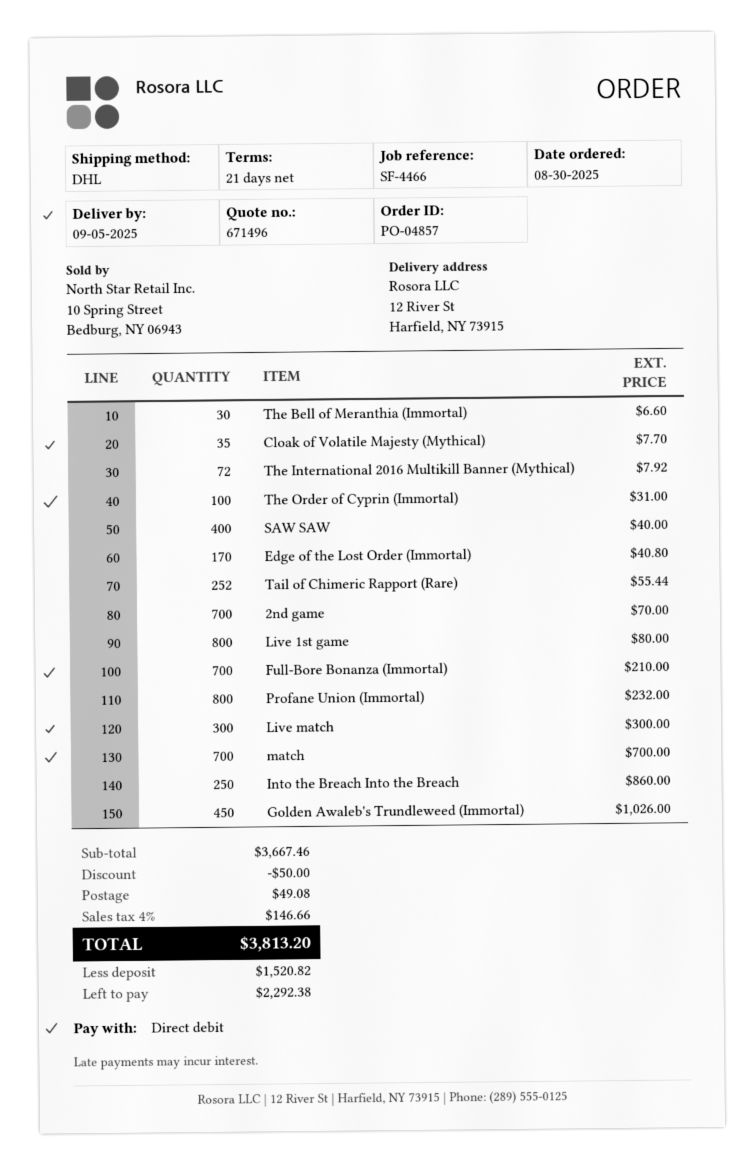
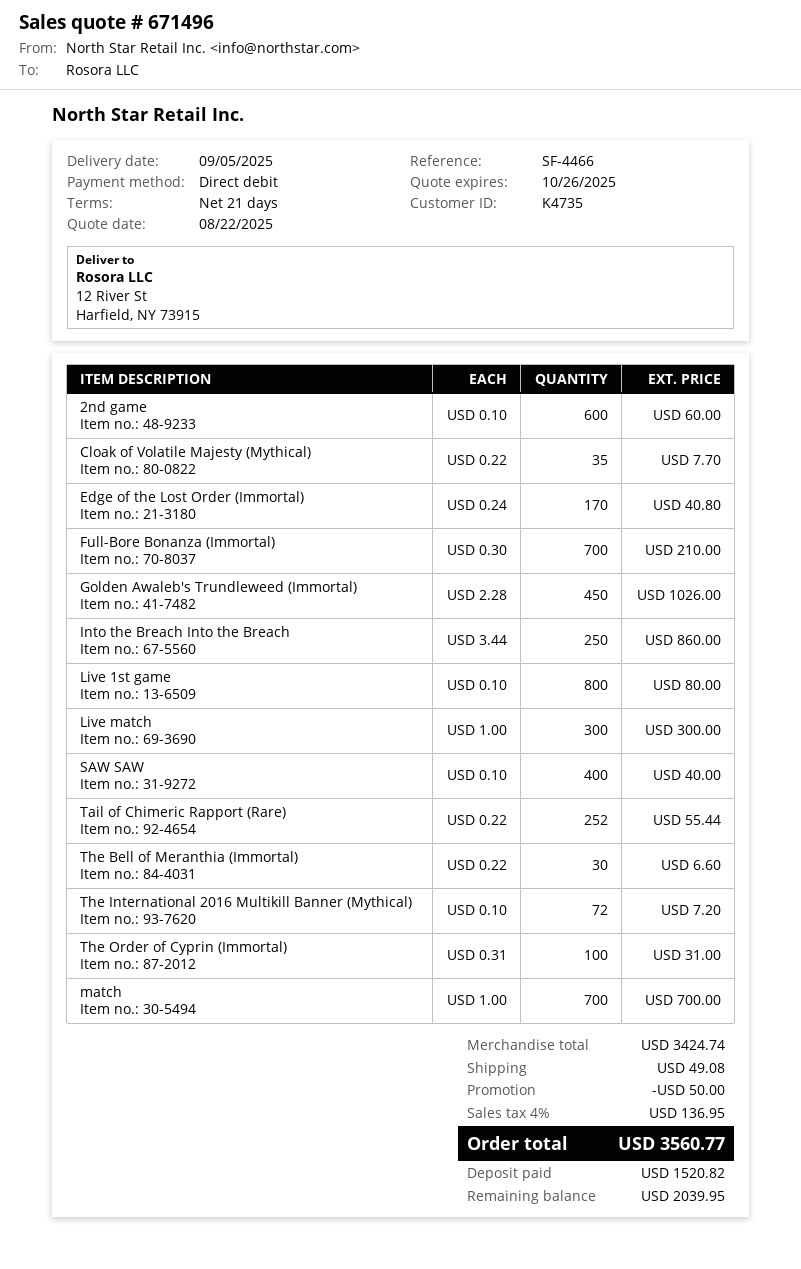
The International 2016 Multikill Banner (Mythical): 72 for 7.92 -> 72 for 7.20
2nd game: 700 for 70.00 -> 600 for 60.00
Profane Union (Immortal): 800 for 232.00 -> none
subtotal: 3667.46 -> 3424.74
tax: 4% = 146.66 -> 4% = 136.95
total: 3813.20 -> 3560.77
balance: 2292.38 -> 2039.95

